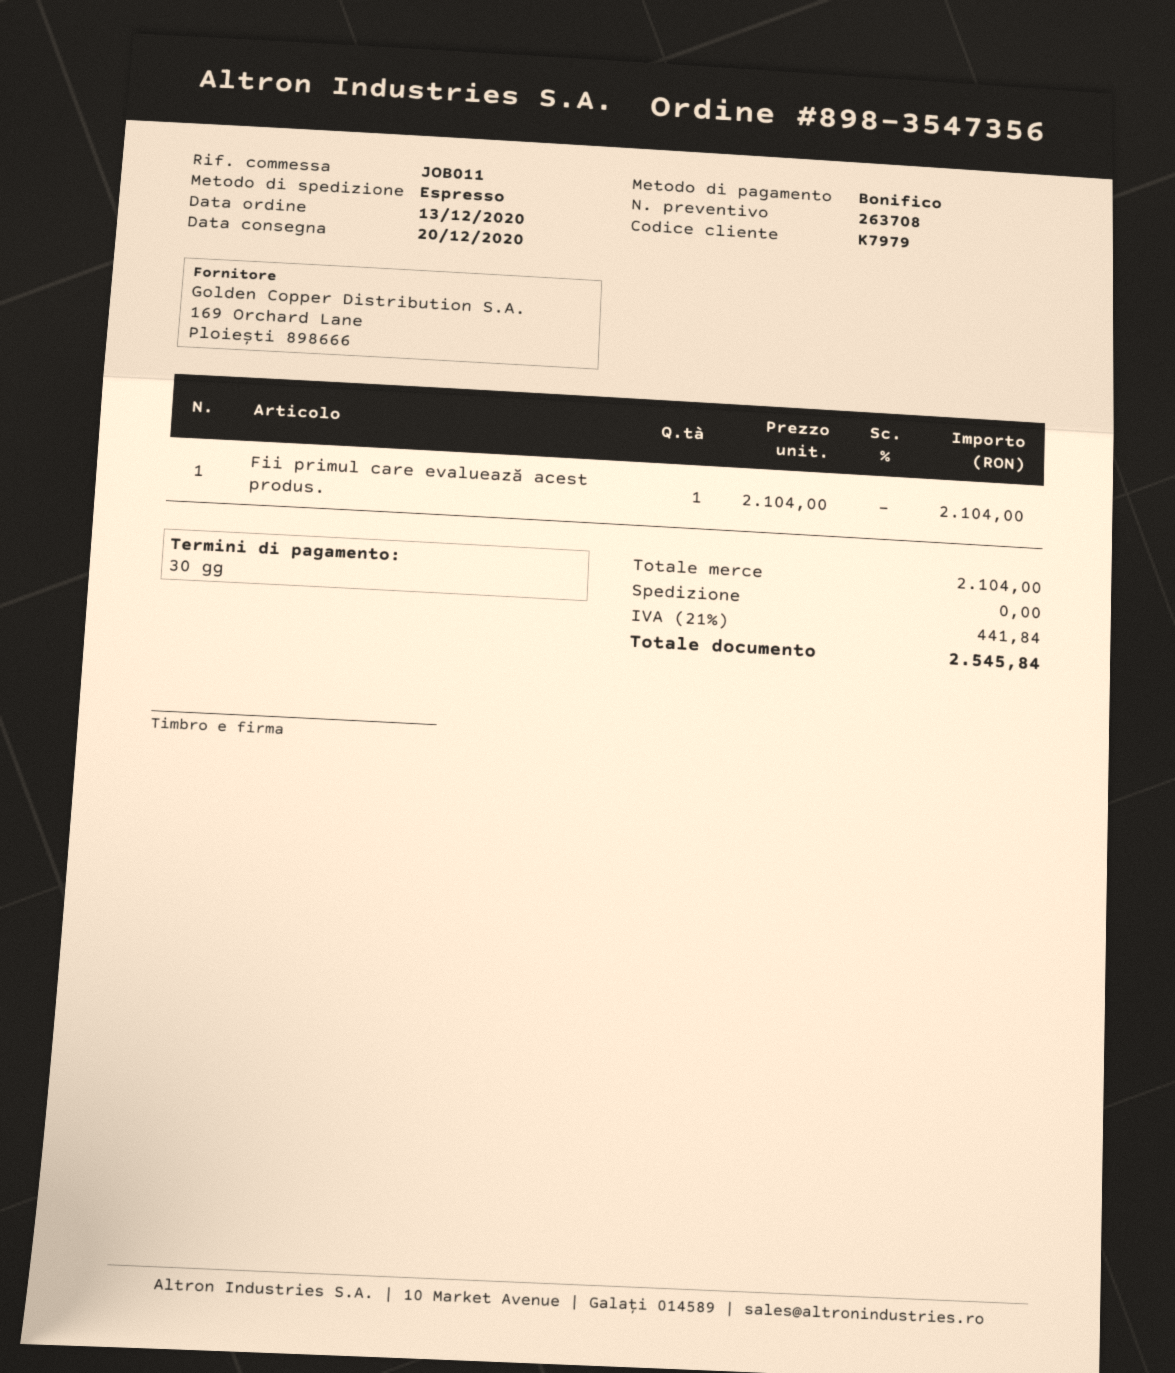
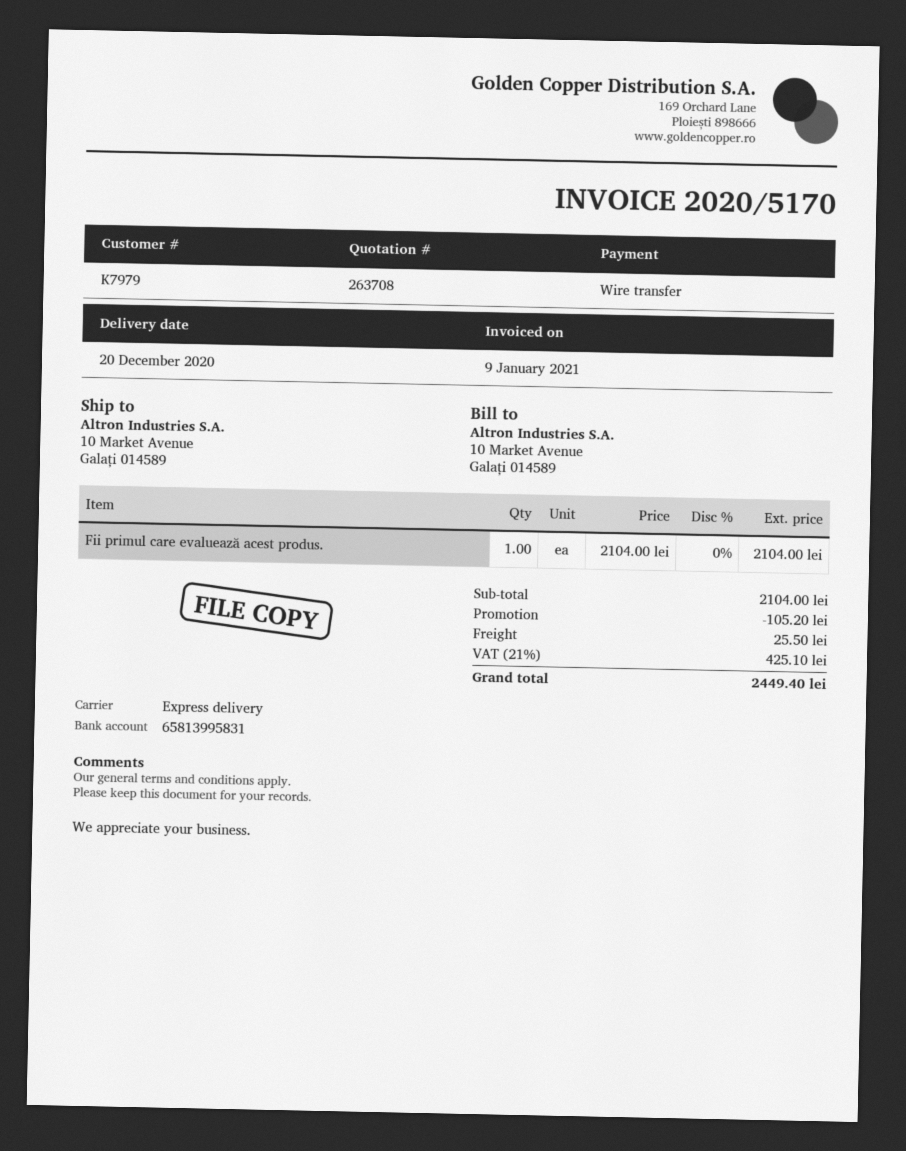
discount: none -> 105.20
shipping: 0.00 -> 25.50
tax: 21% = 441.84 -> 21% = 425.10
total: 2545.84 -> 2449.40

